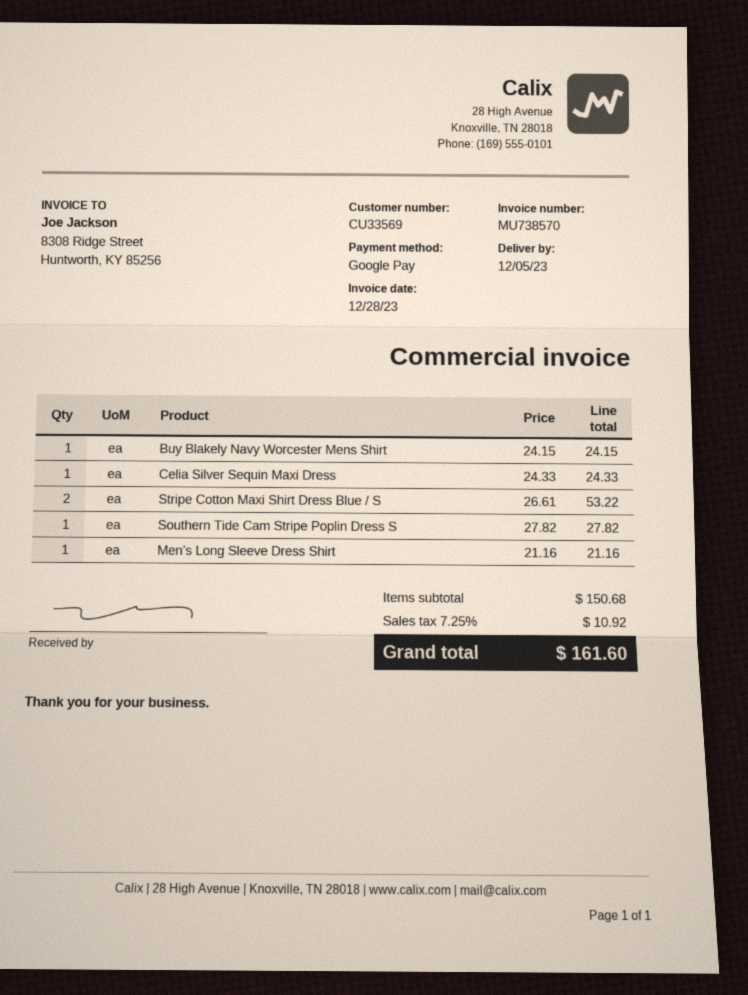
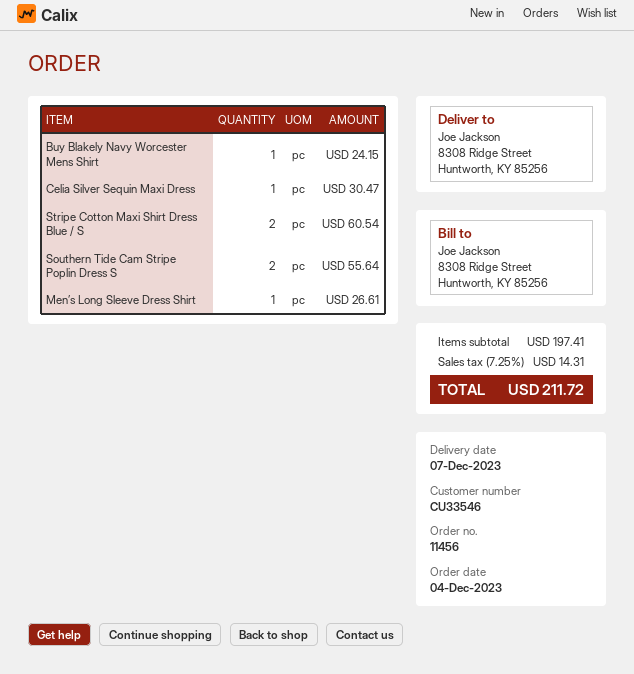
delivery date: 2023-12-05 -> 2023-12-07
customer number: CU33569 -> CU33546
Celia Silver Sequin Maxi Dress: 1 for 24.33 -> 1 for 30.47
Stripe Cotton Maxi Shirt Dress Blue / S: 2 for 53.22 -> 2 for 60.54
Southern Tide Cam Stripe Poplin Dress S: 1 for 27.82 -> 2 for 55.64
Men’s Long Sleeve Dress Shirt: 1 for 21.16 -> 1 for 26.61
subtotal: 150.68 -> 197.41
tax: 7.25% = 10.92 -> 7.25% = 14.31
total: 161.60 -> 211.72

